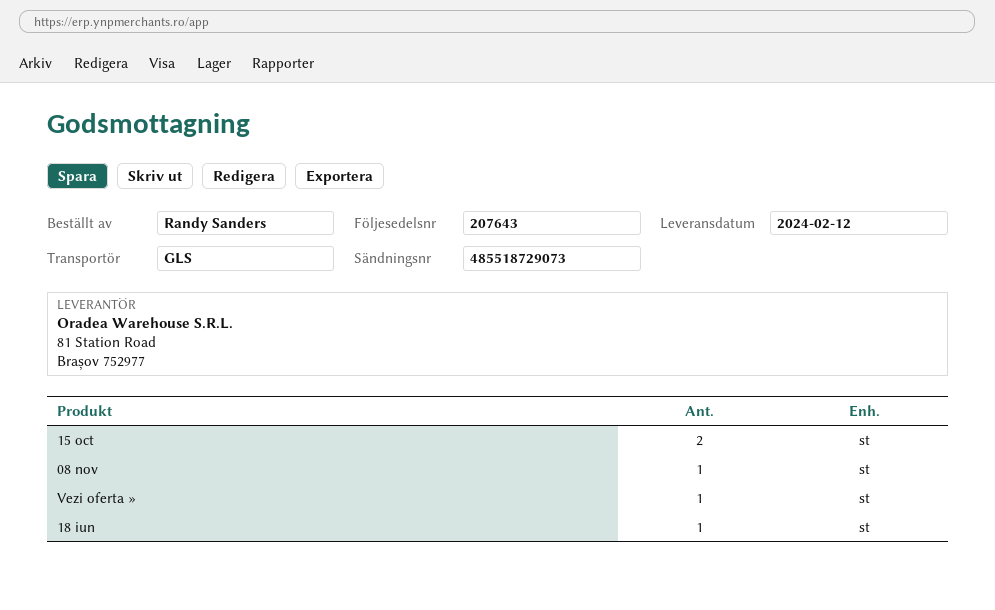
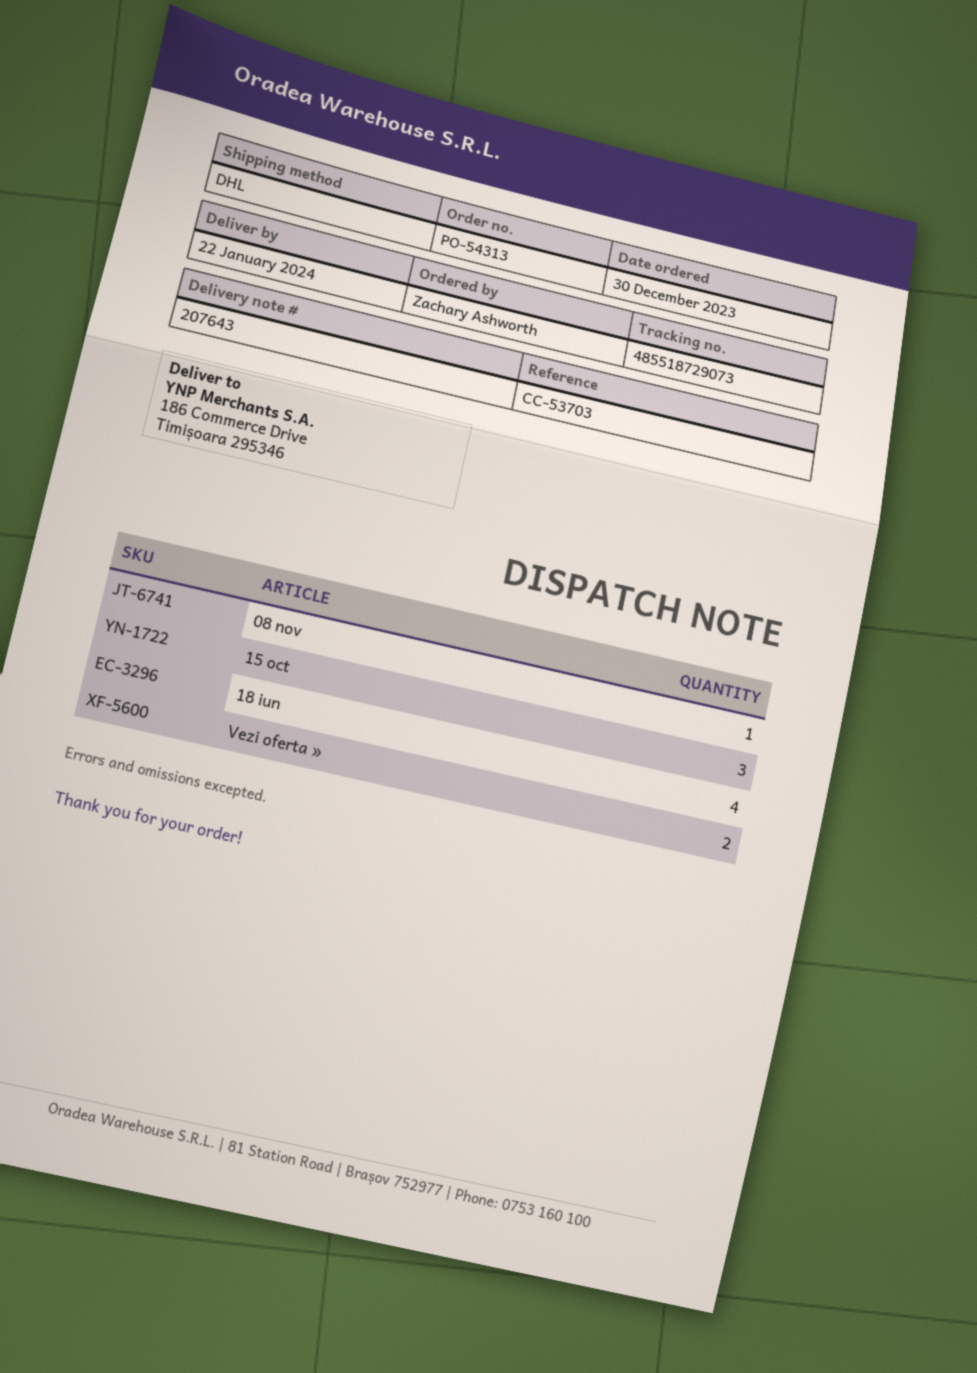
delivery date: 2024-02-12 -> 2024-01-22
ordered by: Randy Sanders -> Zachary Ashworth
shipping method: GLS -> DHL
15 oct: 2 -> 3
Vezi oferta »: 1 -> 2
18 iun: 1 -> 4

